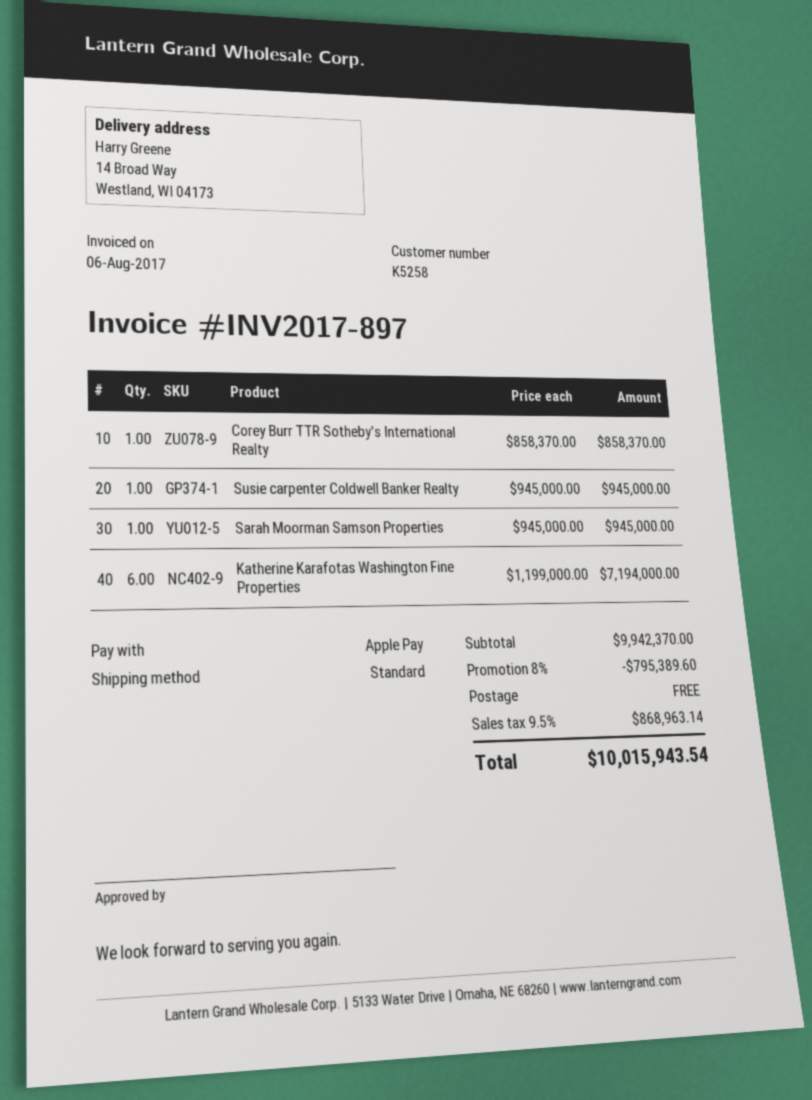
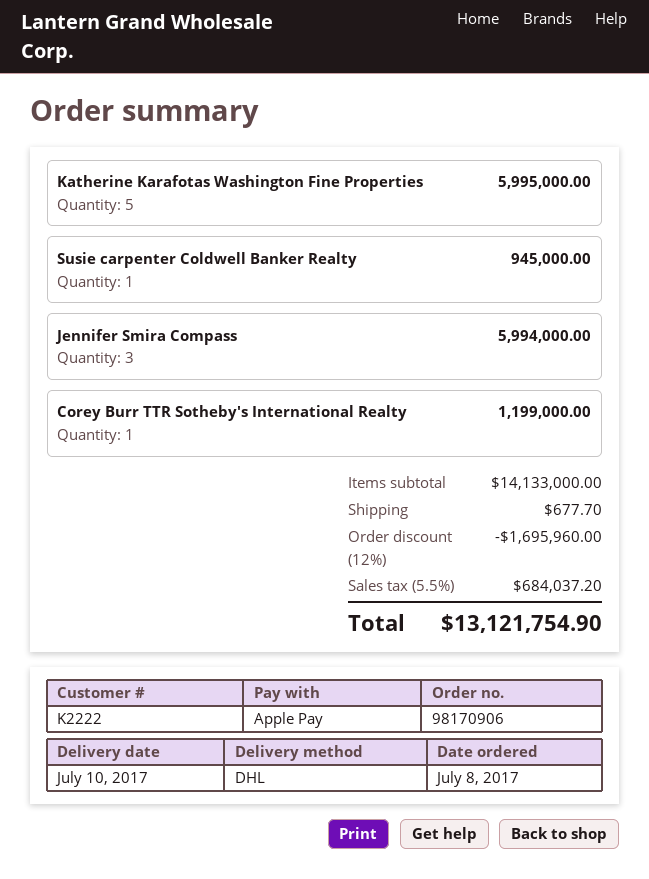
customer number: K5258 -> K2222
shipping method: standard -> DHL
Corey Burr TTR Sotheby's International Realty: 1 for 858370.00 -> 1 for 1199000.00
Sarah Moorman Samson Properties: 1 for 945000.00 -> none
Katherine Karafotas Washington Fine Properties: 6 for 7194000.00 -> 5 for 5995000.00
Jennifer Smira Compass: none -> 3 for 5994000.00
subtotal: 9942370.00 -> 14133000.00
discount: 8% = 795389.60 -> 12% = 1695960.00
shipping: 0.00 -> 677.70
tax: 9.5% = 868963.14 -> 5.5% = 684037.20
total: 10015943.54 -> 13121754.90

